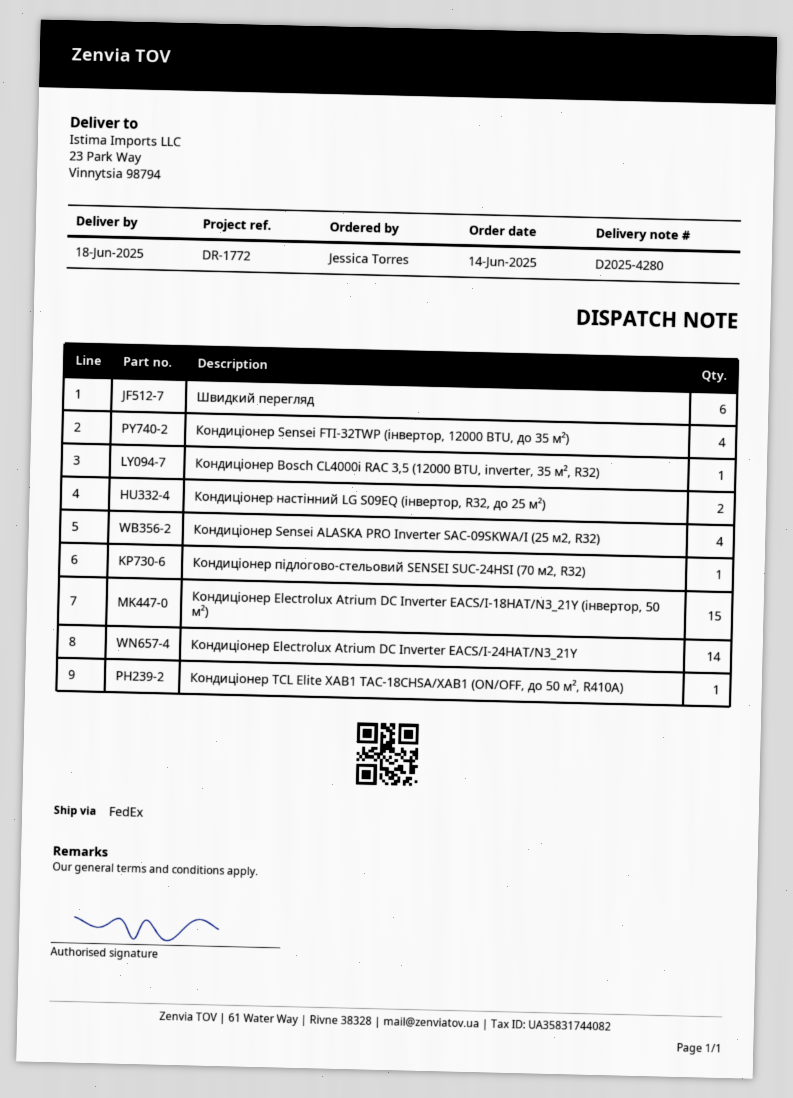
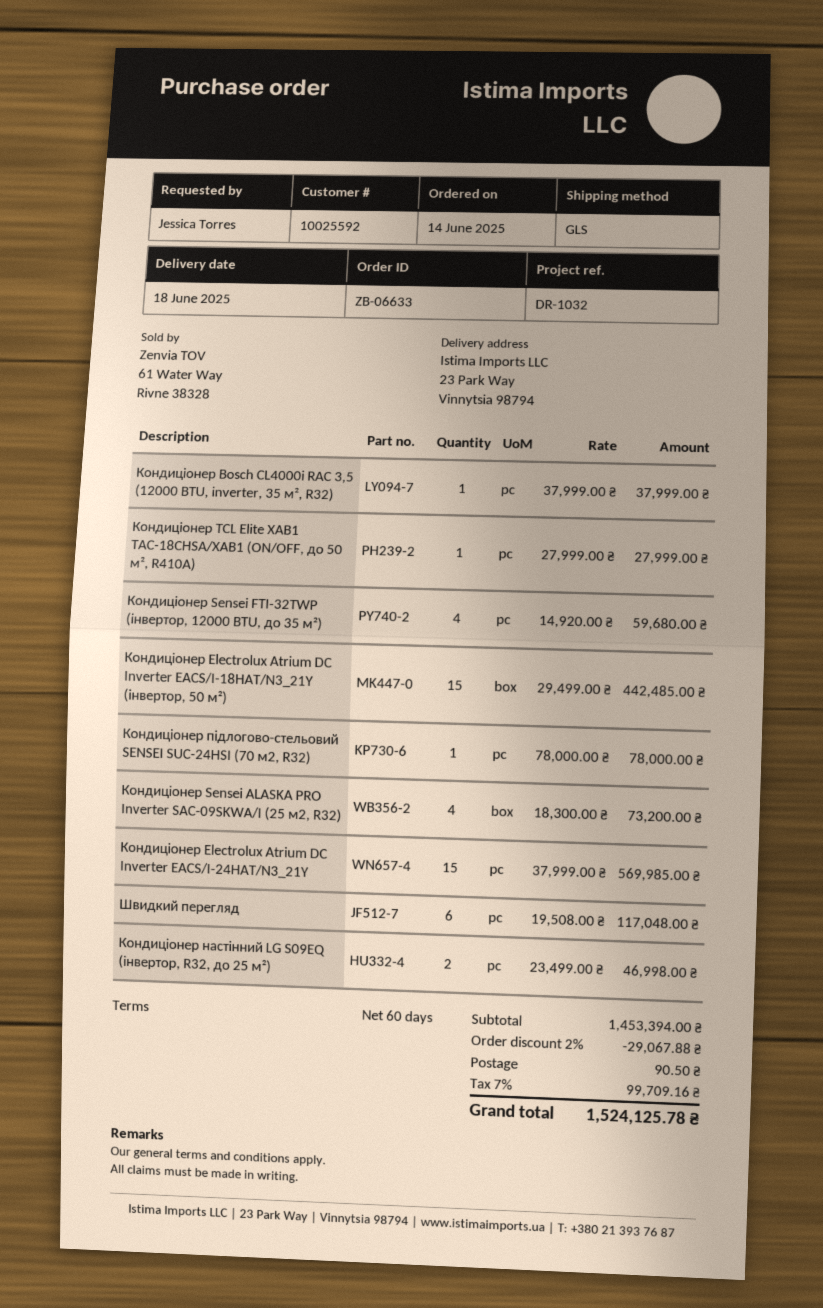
reference: DR-1772 -> DR-1032
shipping method: FedEx -> GLS
Кондиціонер Electrolux Atrium DC Inverter EACS/I-24HAT/N3_21Y: 14 -> 15

